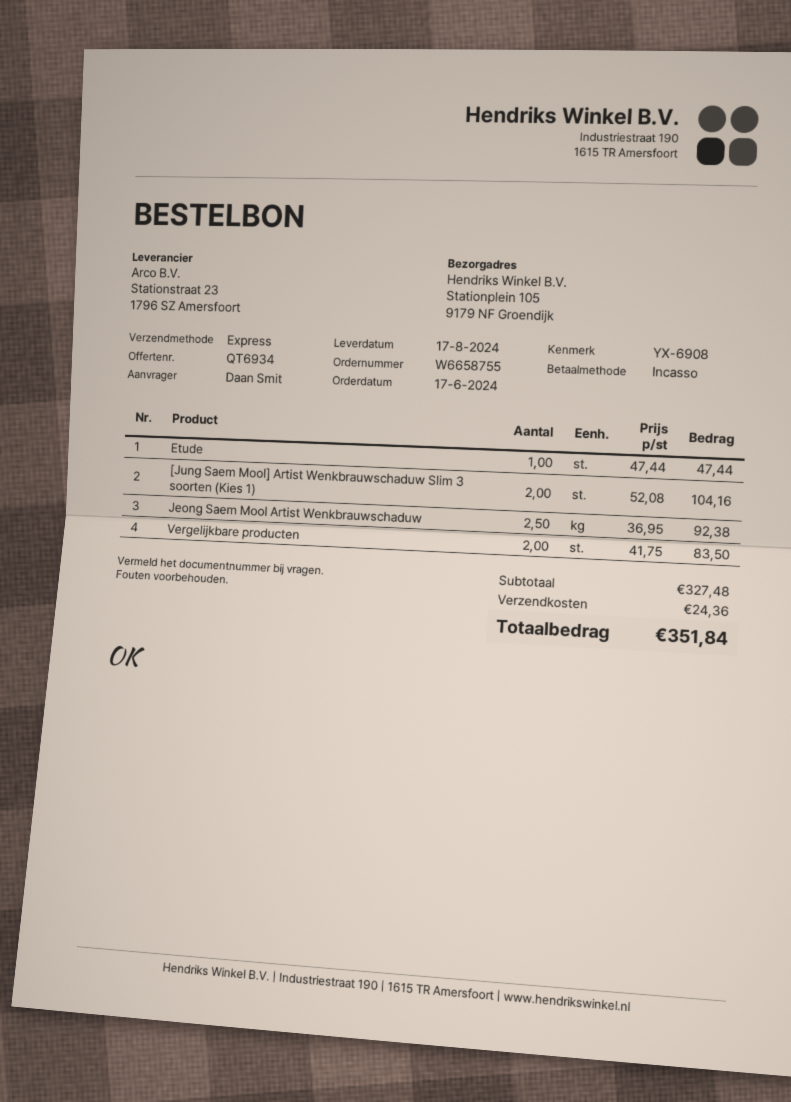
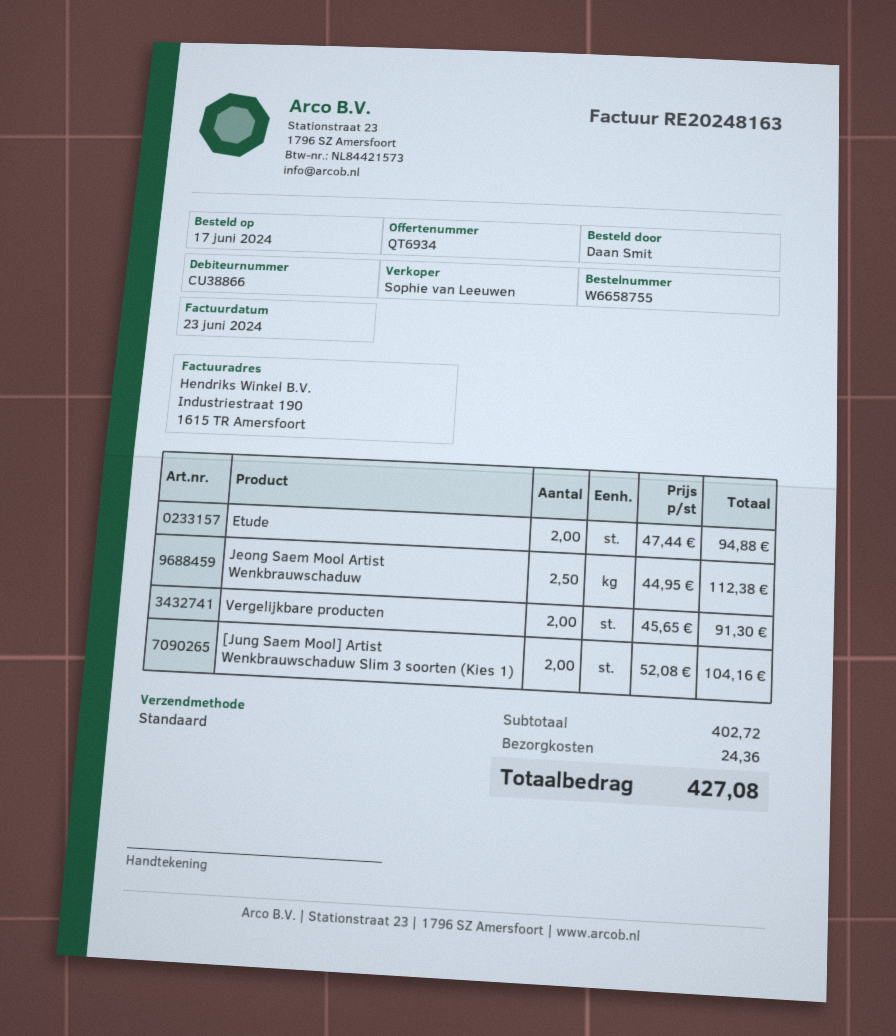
shipping method: express -> standard
Etude: 1 x 47.44 = 47.44 -> 2 x 47.44 = 94.88
Jeong Saem Mool Artist Wenkbrauwschaduw: 2.5 x 36.95 = 92.38 -> 2.5 x 44.95 = 112.38
Vergelijkbare producten: 2 x 41.75 = 83.50 -> 2 x 45.65 = 91.30
subtotal: 327.48 -> 402.72
total: 351.84 -> 427.08

